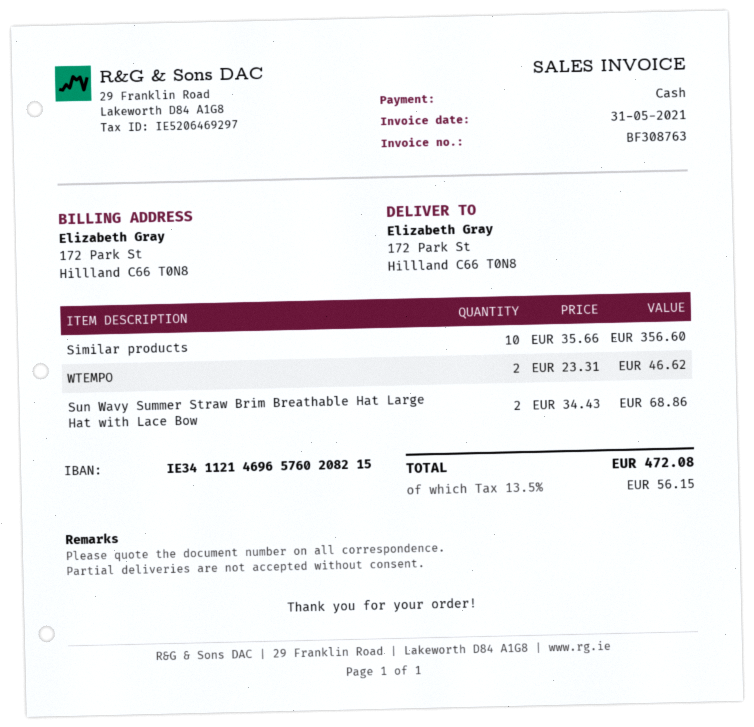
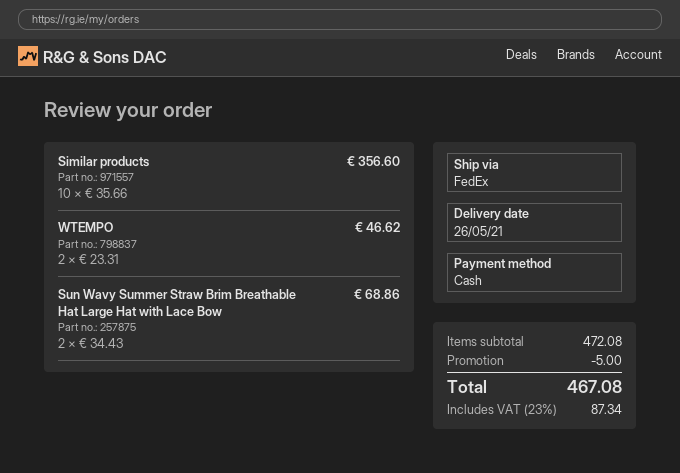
discount: none -> 5.00
tax: 13.5% = 56.15 -> 23% = 87.34
total: 472.08 -> 467.08

